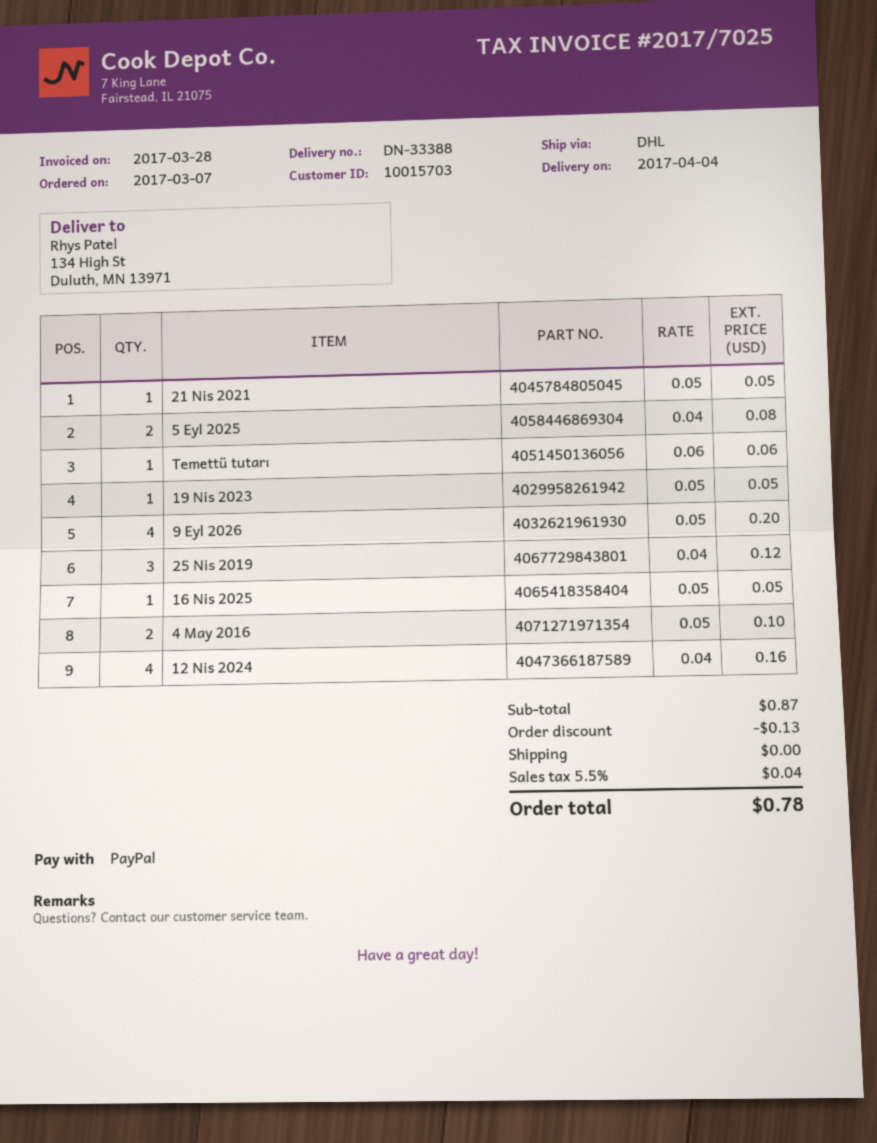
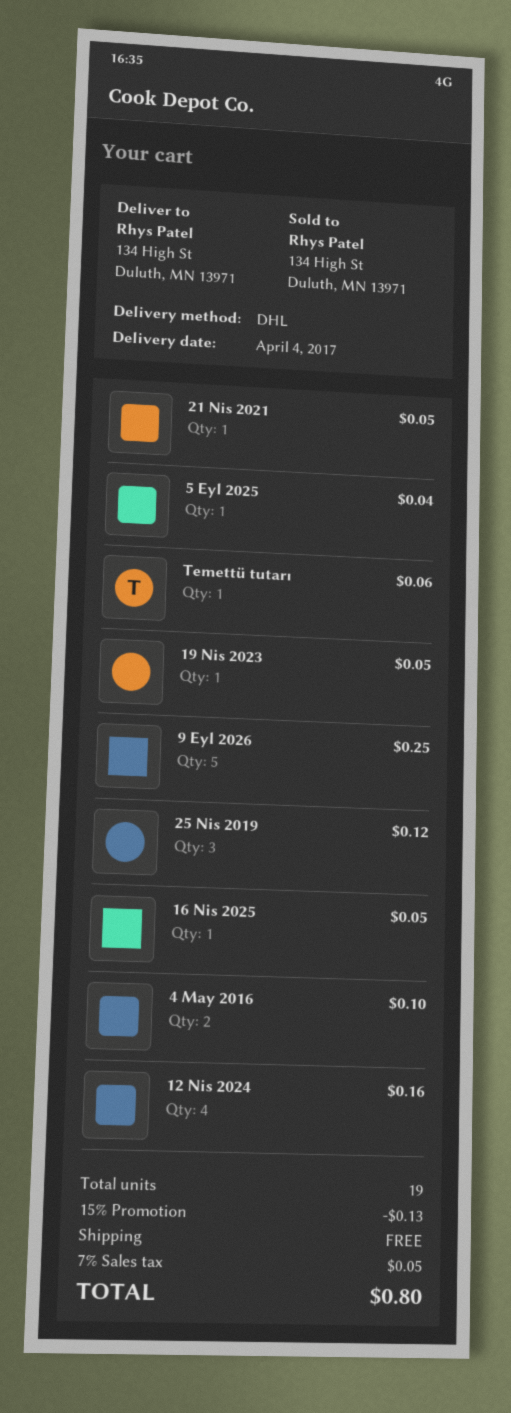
5 Eyl 2025: 2 for 0.08 -> 1 for 0.04
9 Eyl 2026: 4 for 0.20 -> 5 for 0.25
tax: 5.5% = 0.04 -> 7% = 0.05
total: 0.78 -> 0.80

